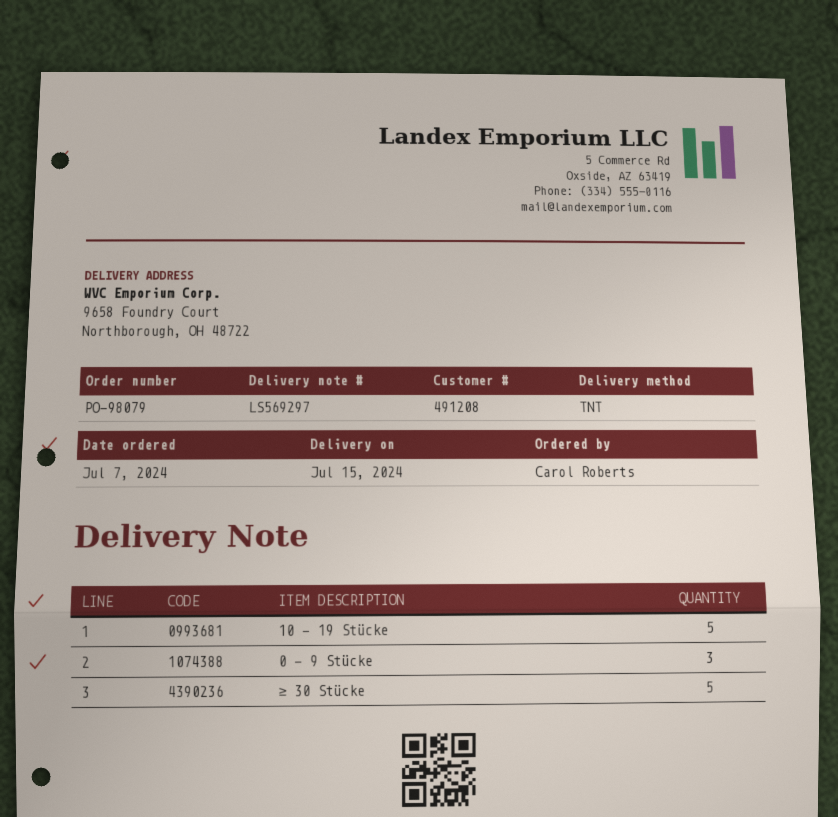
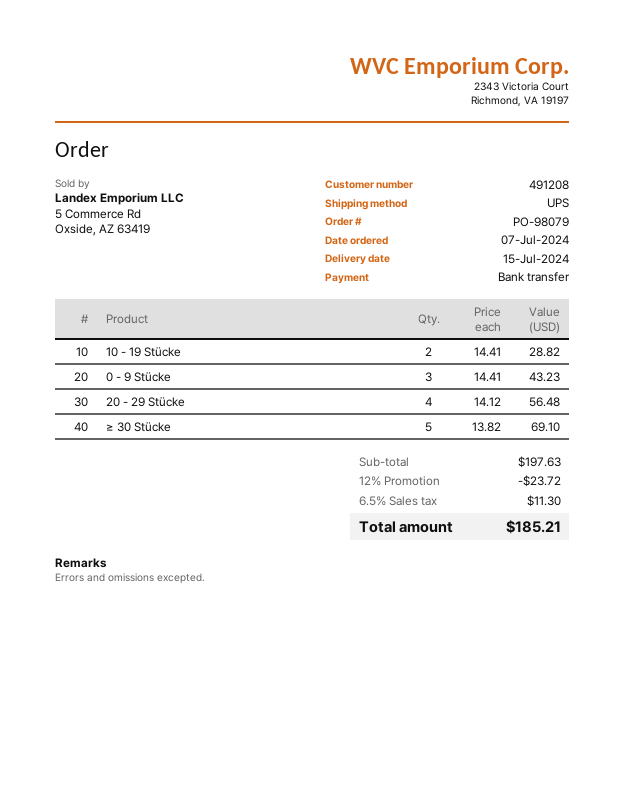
shipping method: TNT -> UPS
10 - 19 Stücke: 5 -> 2
20 - 29 Stücke: none -> 4

